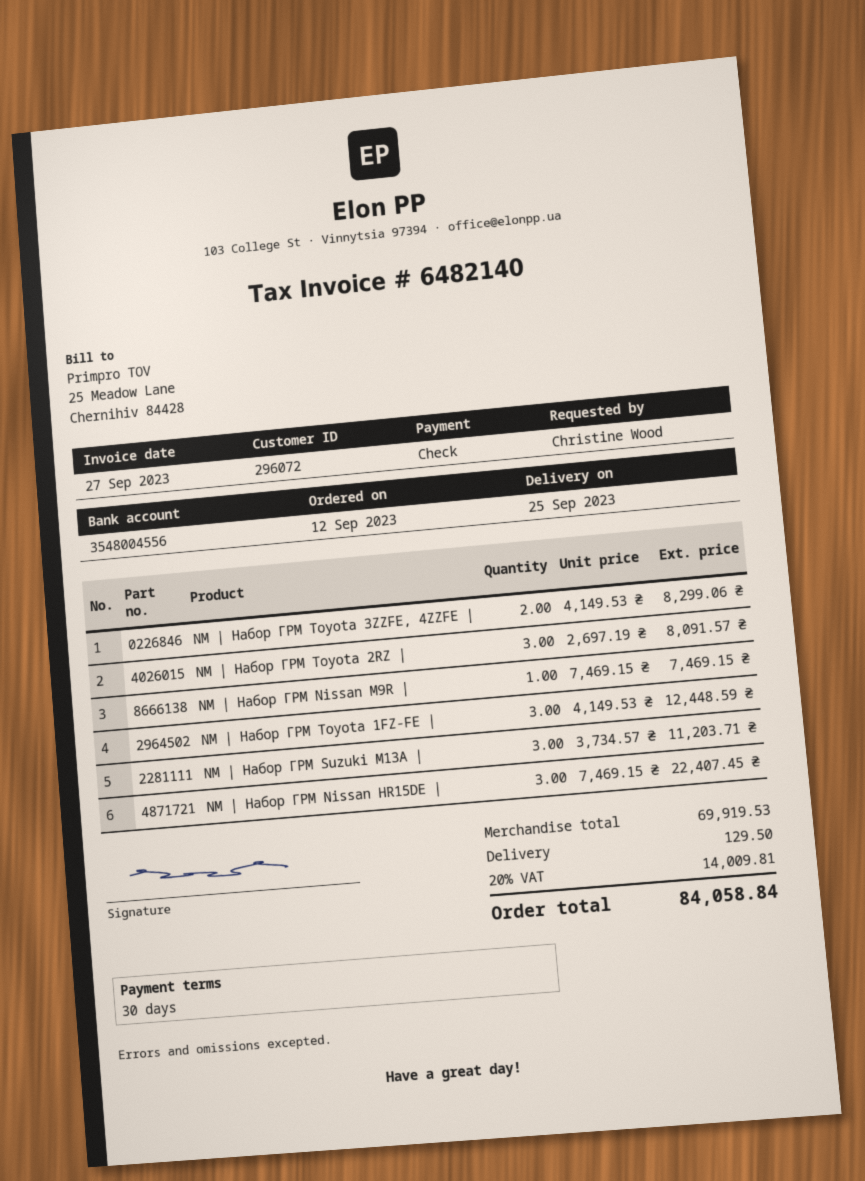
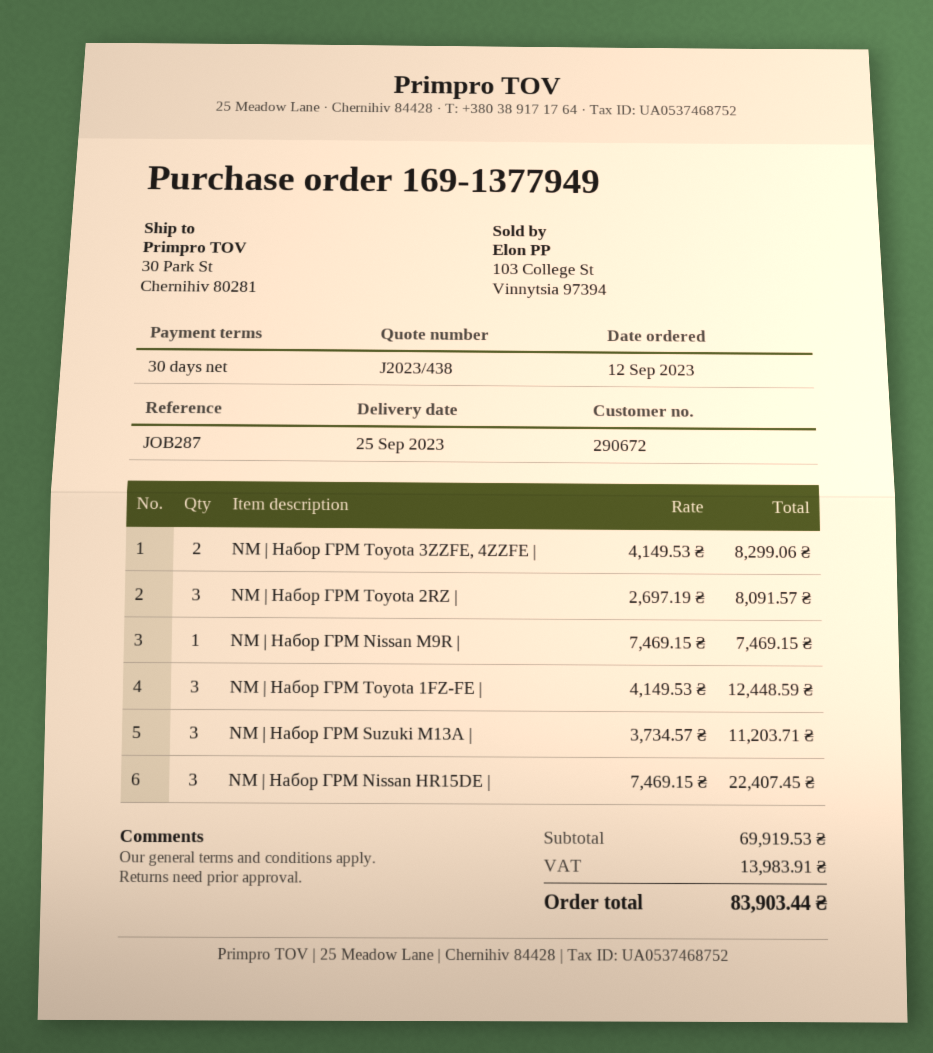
customer number: 296072 -> 290672
shipping: 129.50 -> none
tax: 14009.81 -> 13983.91
total: 84058.84 -> 83903.44

